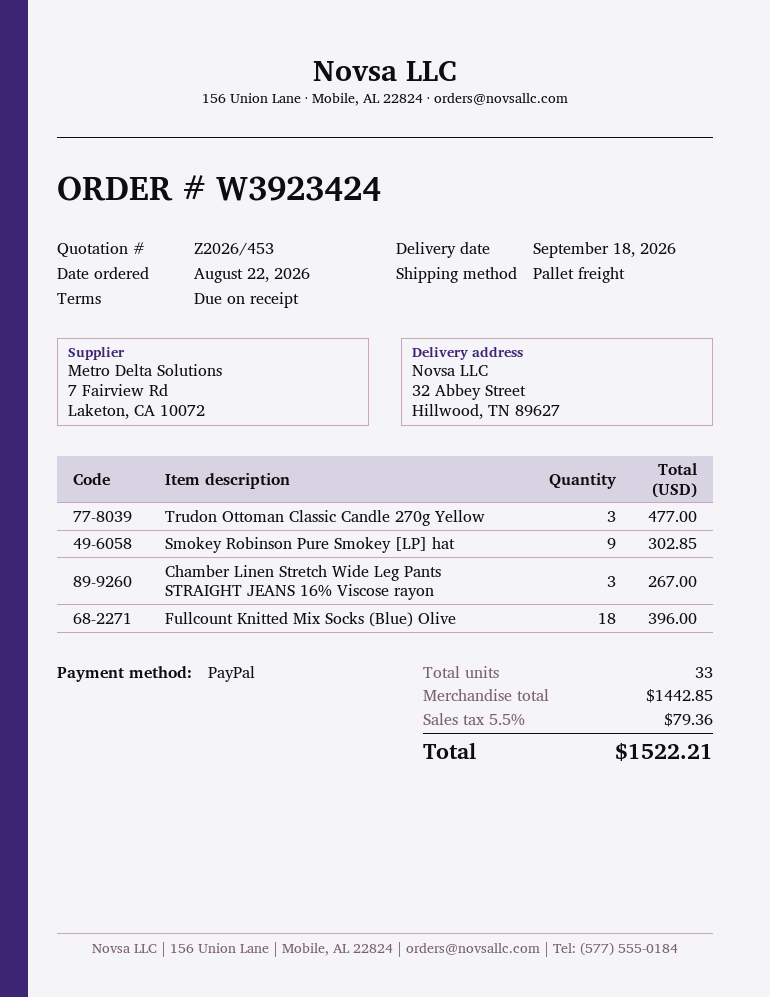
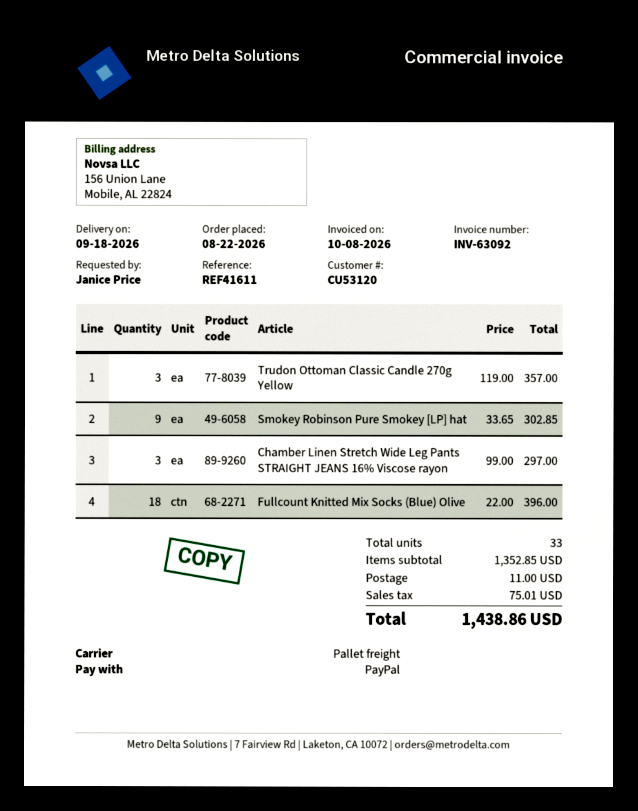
Trudon Ottoman Classic Candle 270g Yellow: 3 for 477.00 -> 3 for 357.00
Chamber Linen Stretch Wide Leg Pants STRAIGHT JEANS 16% Viscose rayon: 3 for 267.00 -> 3 for 297.00
subtotal: 1442.85 -> 1352.85
shipping: none -> 11.00
tax: 79.36 -> 75.01
total: 1522.21 -> 1438.86

